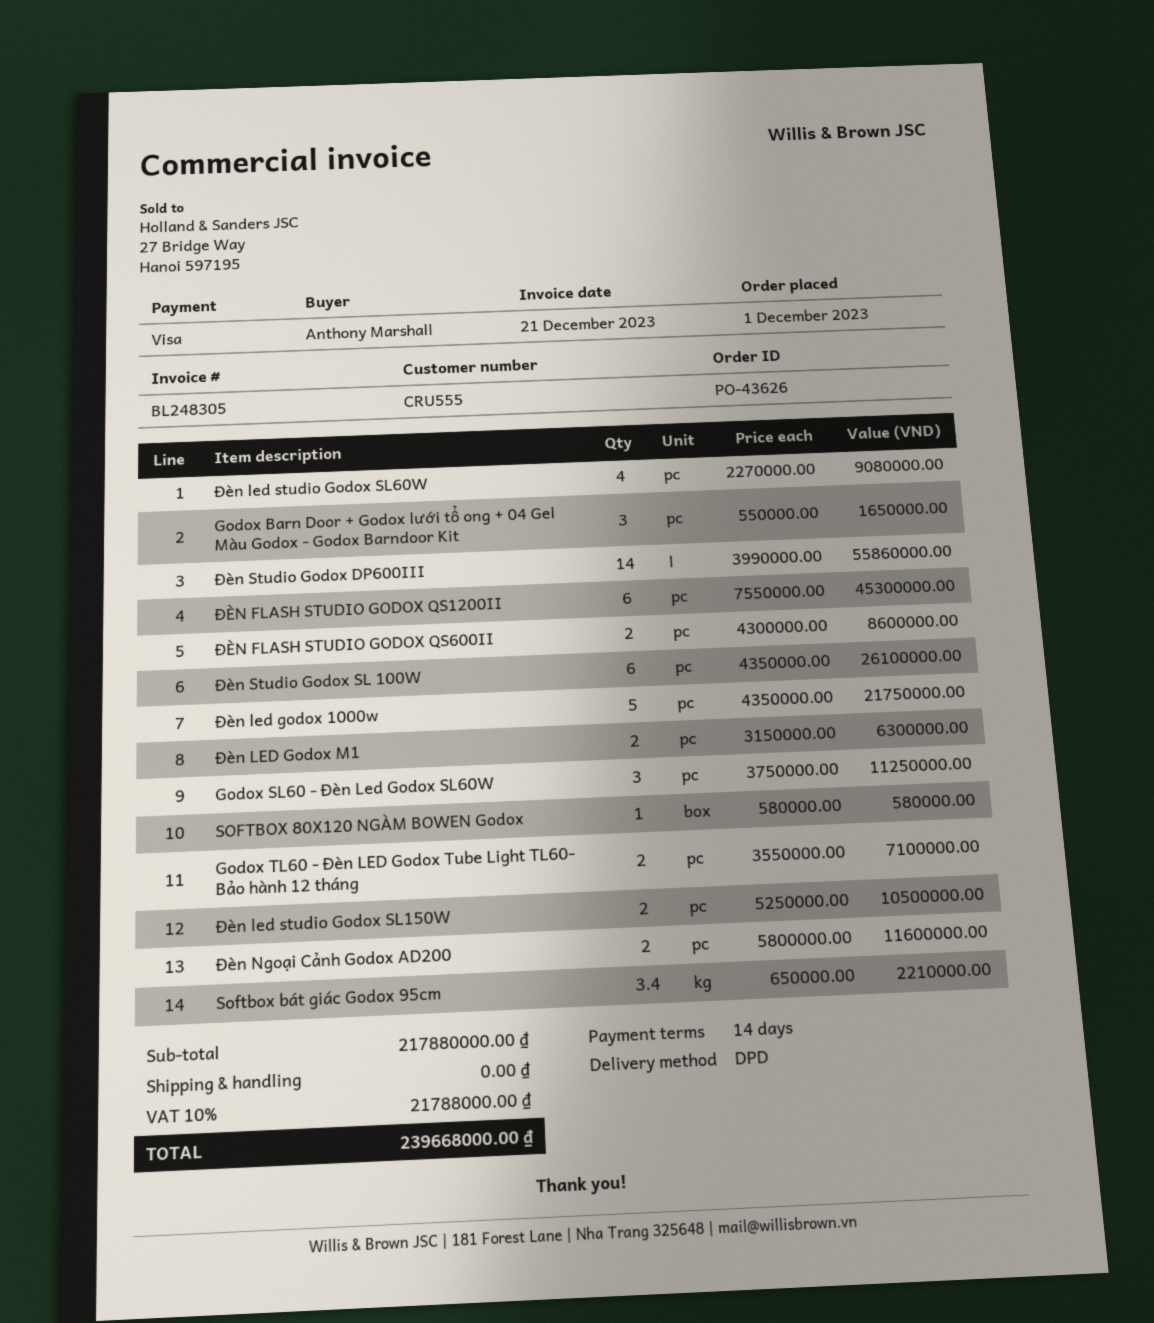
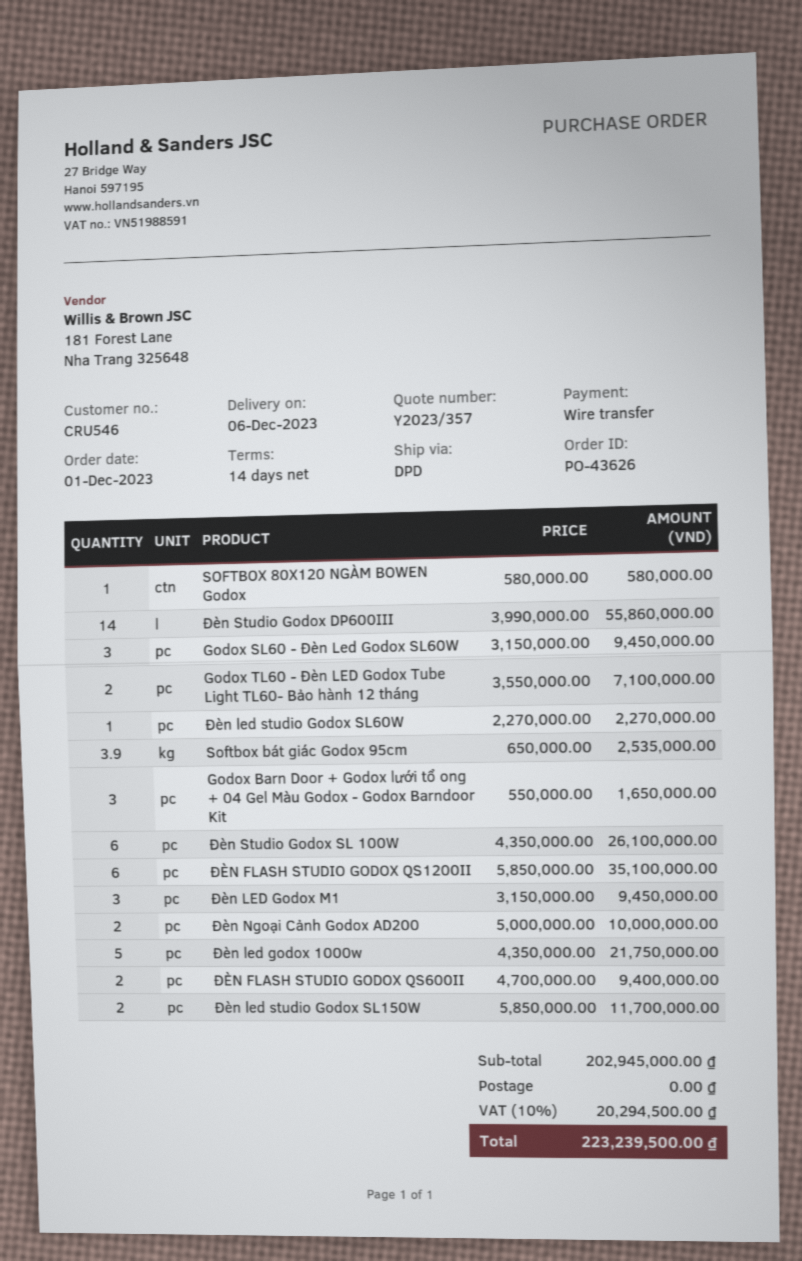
customer number: CRU555 -> CRU546
payment method: Visa -> bank transfer
Đèn led studio Godox SL60W: 4 x 2270000.00 = 9080000.00 -> 1 x 2270000.00 = 2270000.00
ĐÈN FLASH STUDIO GODOX QS1200II: 6 x 7550000.00 = 45300000.00 -> 6 x 5850000.00 = 35100000.00
ĐÈN FLASH STUDIO GODOX QS600II: 2 x 4300000.00 = 8600000.00 -> 2 x 4700000.00 = 9400000.00
Đèn LED Godox M1: 2 x 3150000.00 = 6300000.00 -> 3 x 3150000.00 = 9450000.00
Godox SL60 - Đèn Led Godox SL60W: 3 x 3750000.00 = 11250000.00 -> 3 x 3150000.00 = 9450000.00
Đèn led studio Godox SL150W: 2 x 5250000.00 = 10500000.00 -> 2 x 5850000.00 = 11700000.00
Đèn Ngoại Cảnh Godox AD200: 2 x 5800000.00 = 11600000.00 -> 2 x 5000000.00 = 10000000.00
Softbox bát giác Godox 95cm: 3.4 x 650000.00 = 2210000.00 -> 3.9 x 650000.00 = 2535000.00
subtotal: 217880000.00 -> 202945000.00
tax: 10% = 21788000.00 -> 10% = 20294500.00
total: 239668000.00 -> 223239500.00

